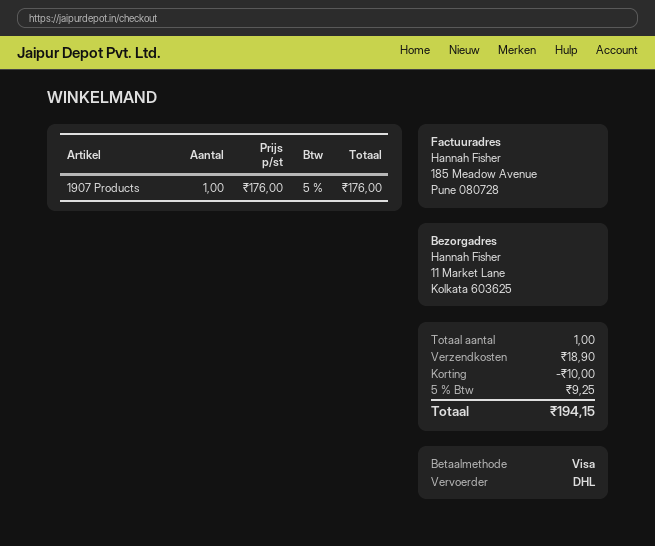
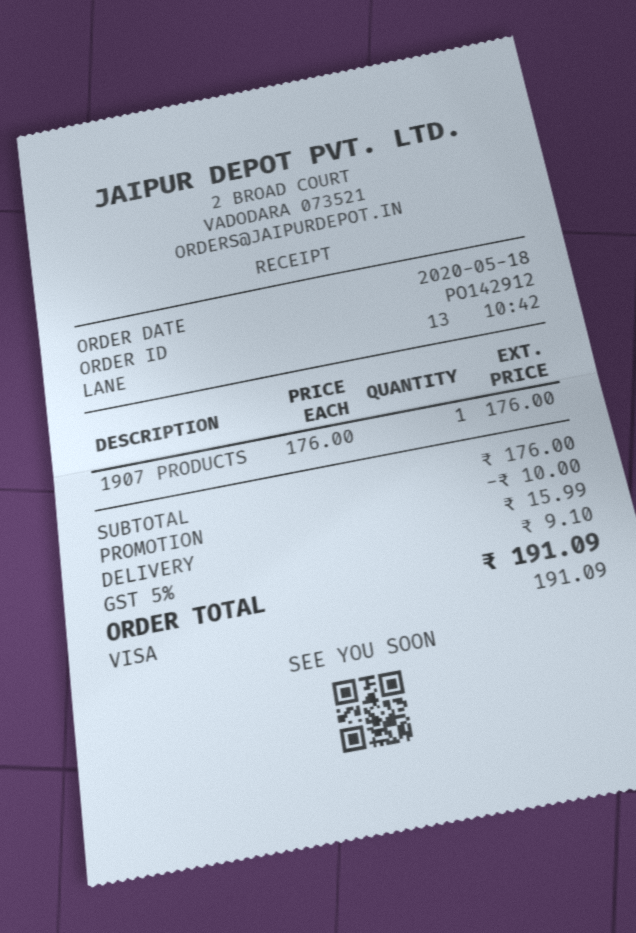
shipping: 18.90 -> 15.99
tax: 5% = 9.25 -> 5% = 9.10
total: 194.15 -> 191.09

